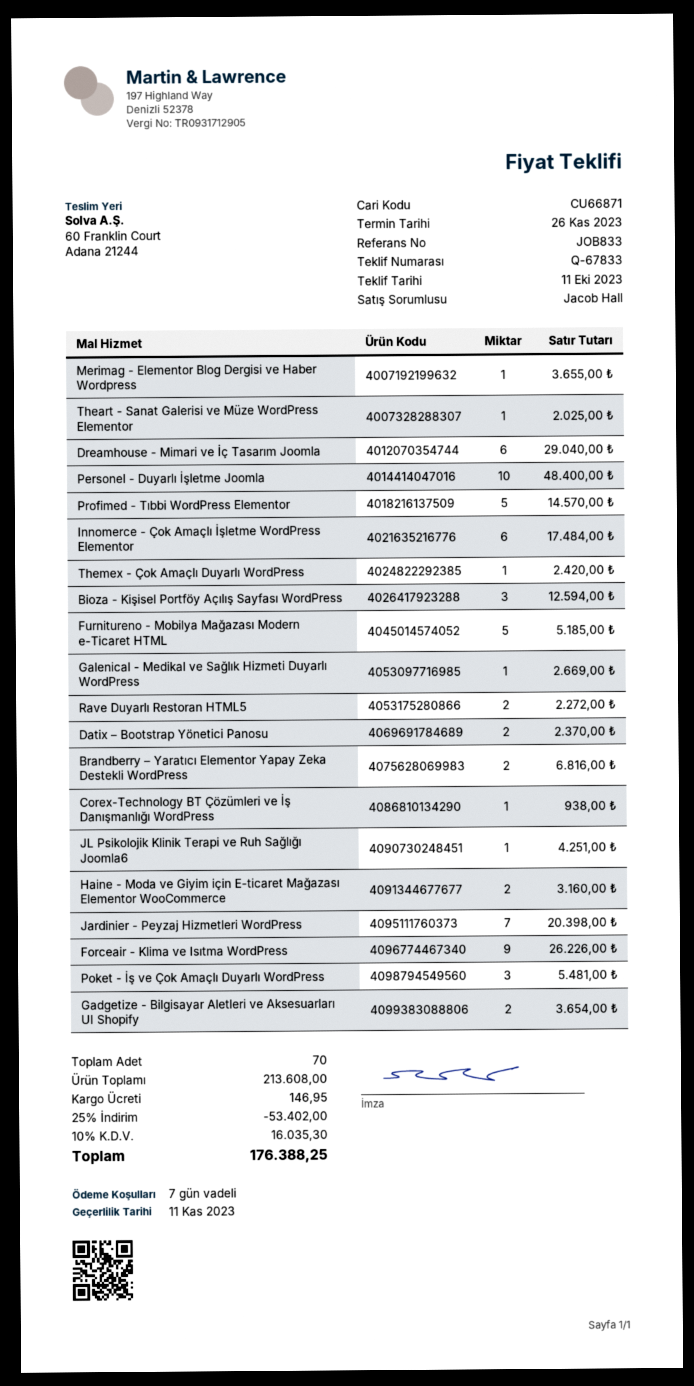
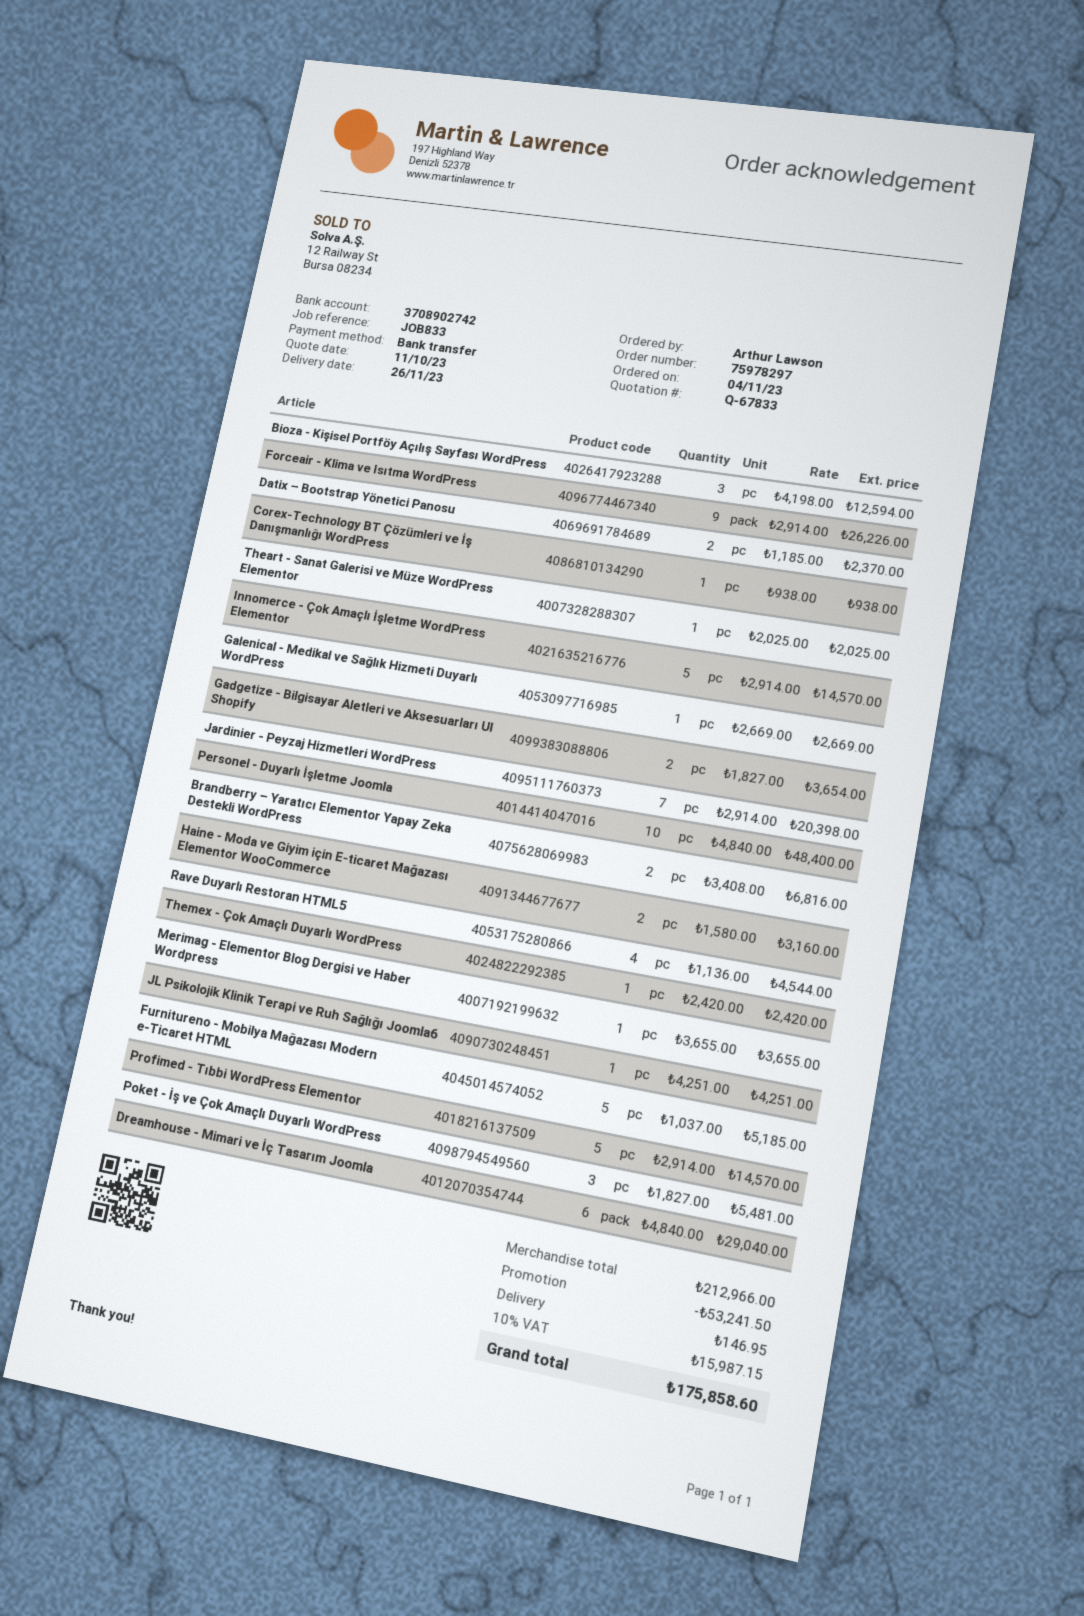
Innomerce - Çok Amaçlı İşletme WordPress Elementor: 6 for 17484.00 -> 5 for 14570.00
Rave Duyarlı Restoran HTML5: 2 for 2272.00 -> 4 for 4544.00
subtotal: 213608.00 -> 212966.00
discount: 53402.00 -> 53241.50
tax: 10% = 16035.30 -> 10% = 15987.15
total: 176388.25 -> 175858.60

